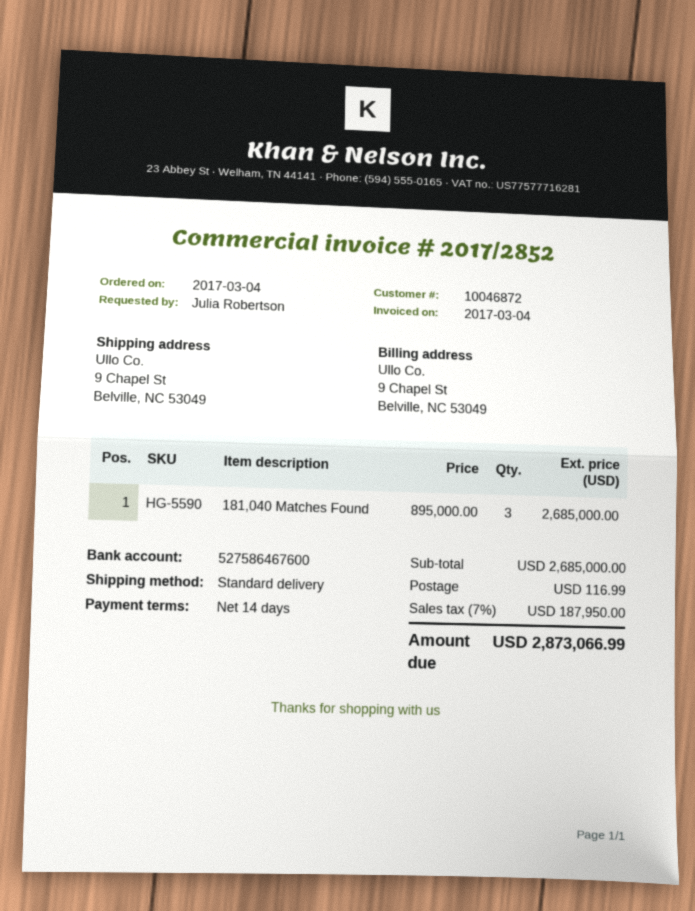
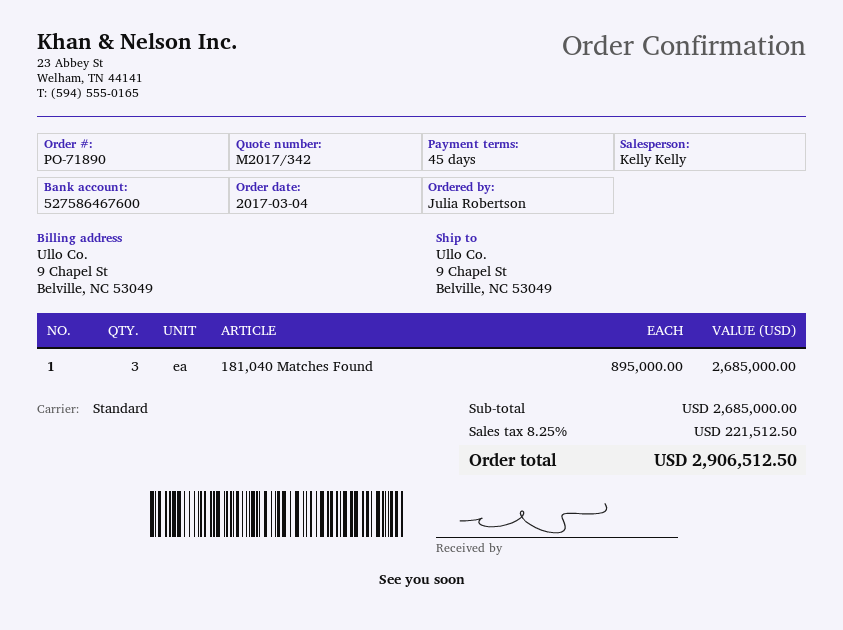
payment terms: 14 days -> 45 days
shipping: 116.99 -> none
tax: 7% = 187950.00 -> 8.25% = 221512.50
total: 2873066.99 -> 2906512.50

